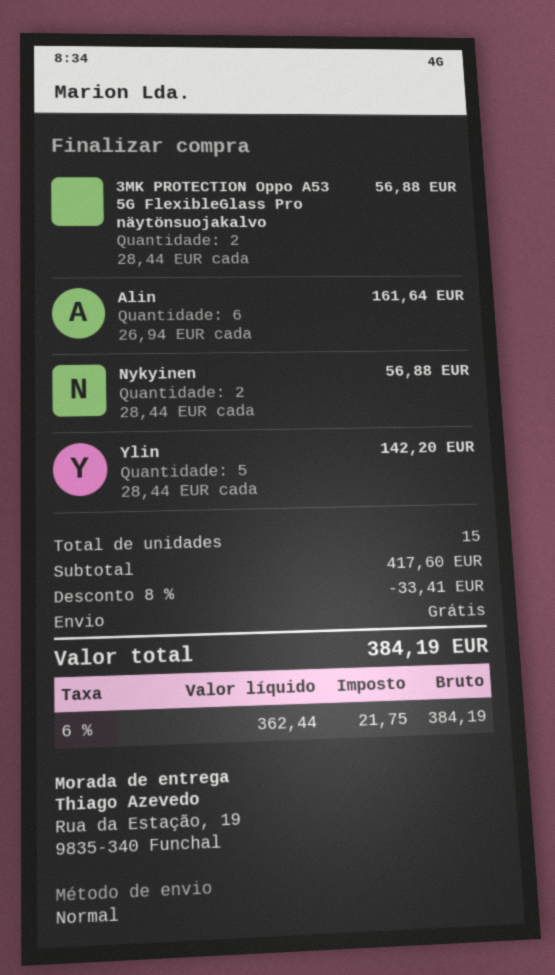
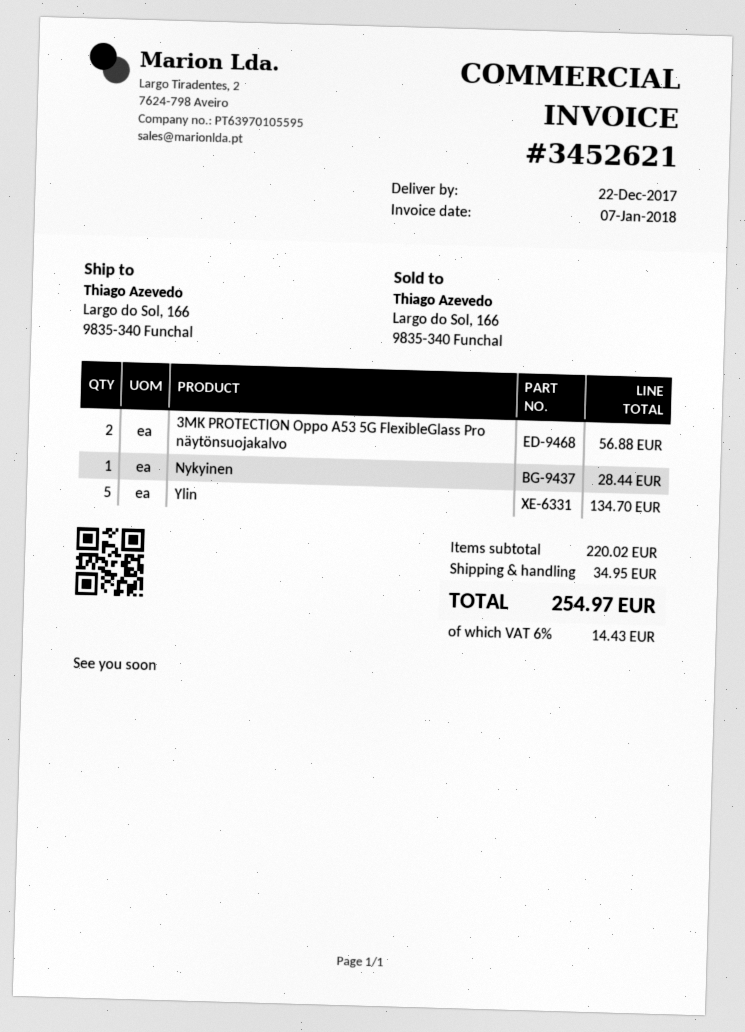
ship to: Rua da Estação, 19, 9835-340 Funchal -> Largo do Sol, 166, 9835-340 Funchal
Alin: 6 for 161.64 -> none
Nykyinen: 2 for 56.88 -> 1 for 28.44
Ylin: 5 for 142.20 -> 5 for 134.70
subtotal: 417.60 -> 220.02
discount: 8% = 33.41 -> none
shipping: 0.00 -> 34.95
tax: 6% = 21.75 -> 6% = 14.43
total: 384.19 -> 254.97

